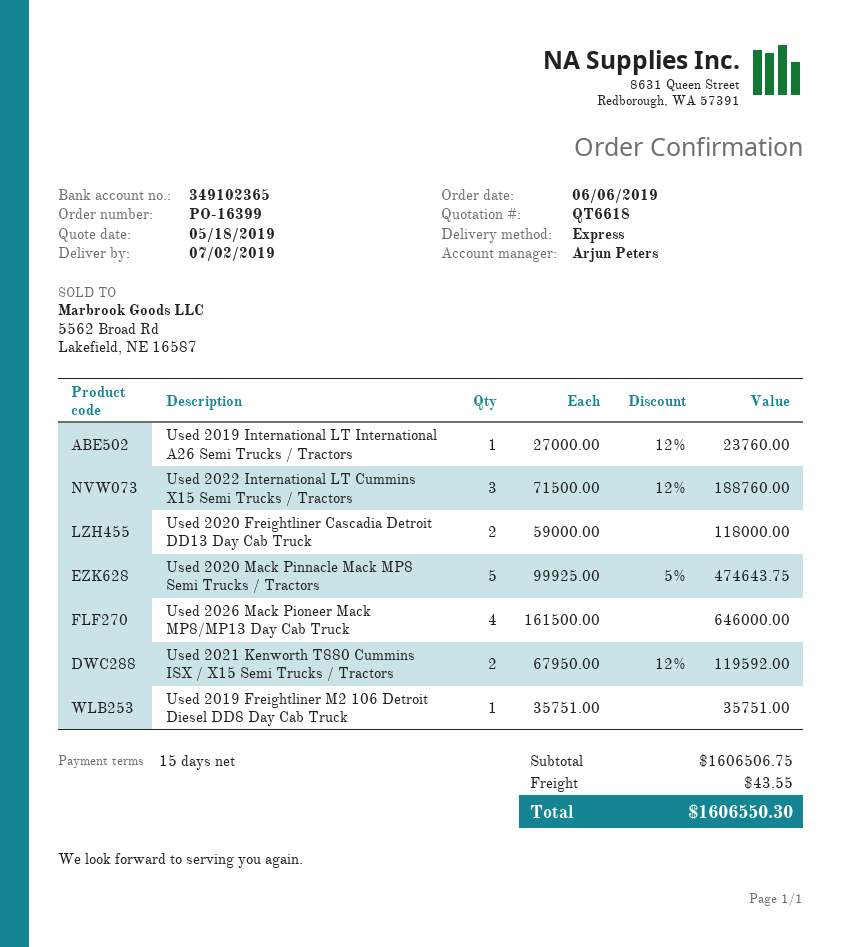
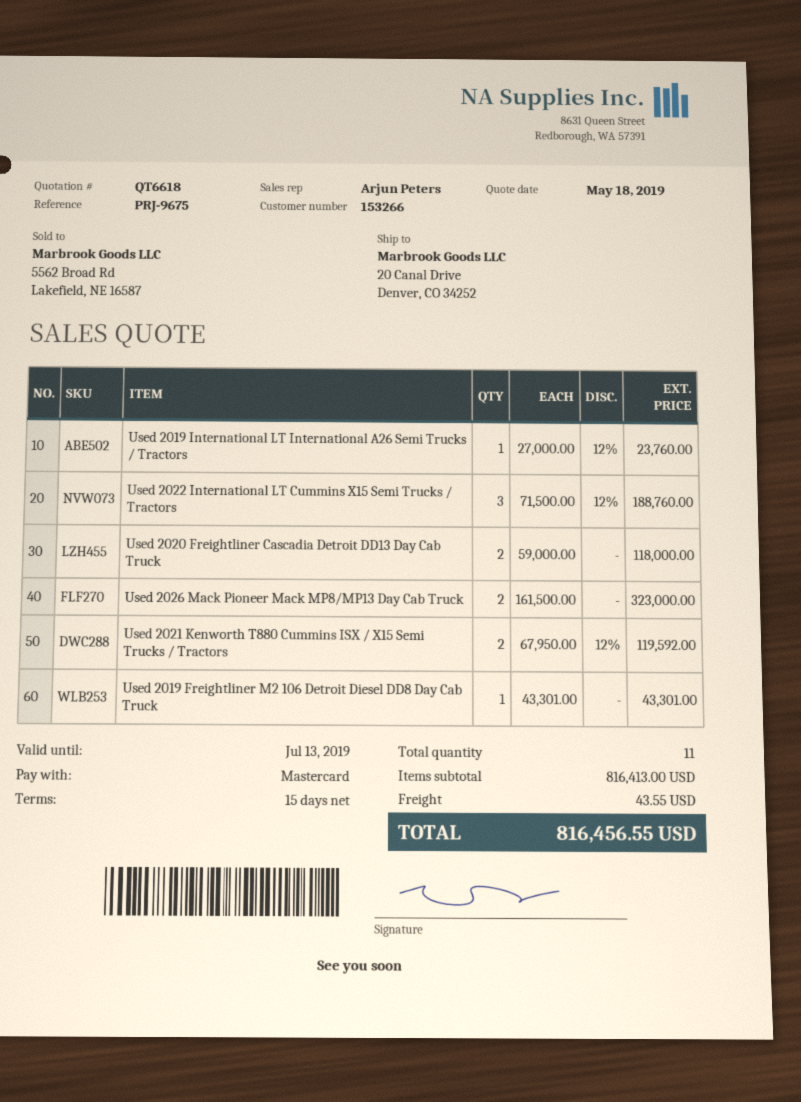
Used 2020 Mack Pinnacle Mack MP8 Semi Trucks / Tractors: 5 x 99925.00 - 5% = 474643.75 -> none
Used 2026 Mack Pioneer Mack MP8/MP13 Day Cab Truck: 4 x 161500.00 = 646000.00 -> 2 x 161500.00 = 323000.00
Used 2019 Freightliner M2 106 Detroit Diesel DD8 Day Cab Truck: 1 x 35751.00 = 35751.00 -> 1 x 43301.00 = 43301.00
subtotal: 1606506.75 -> 816413.00
total: 1606550.30 -> 816456.55

